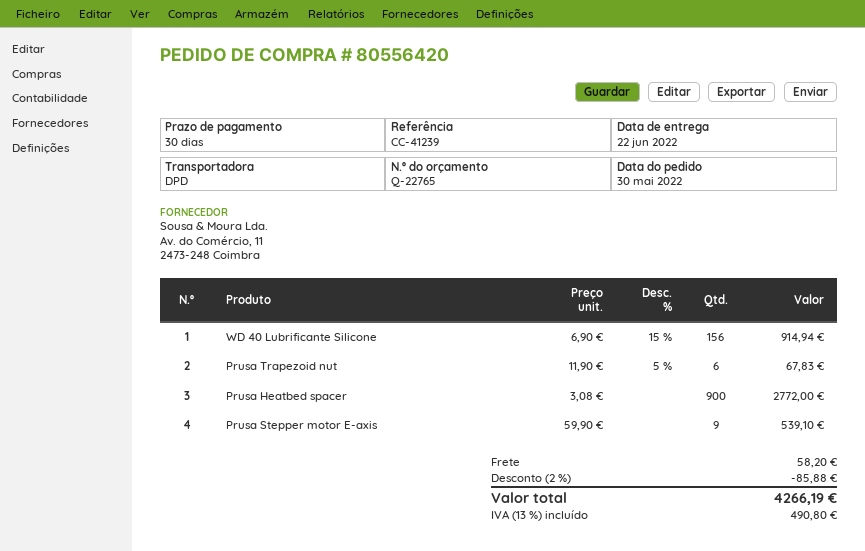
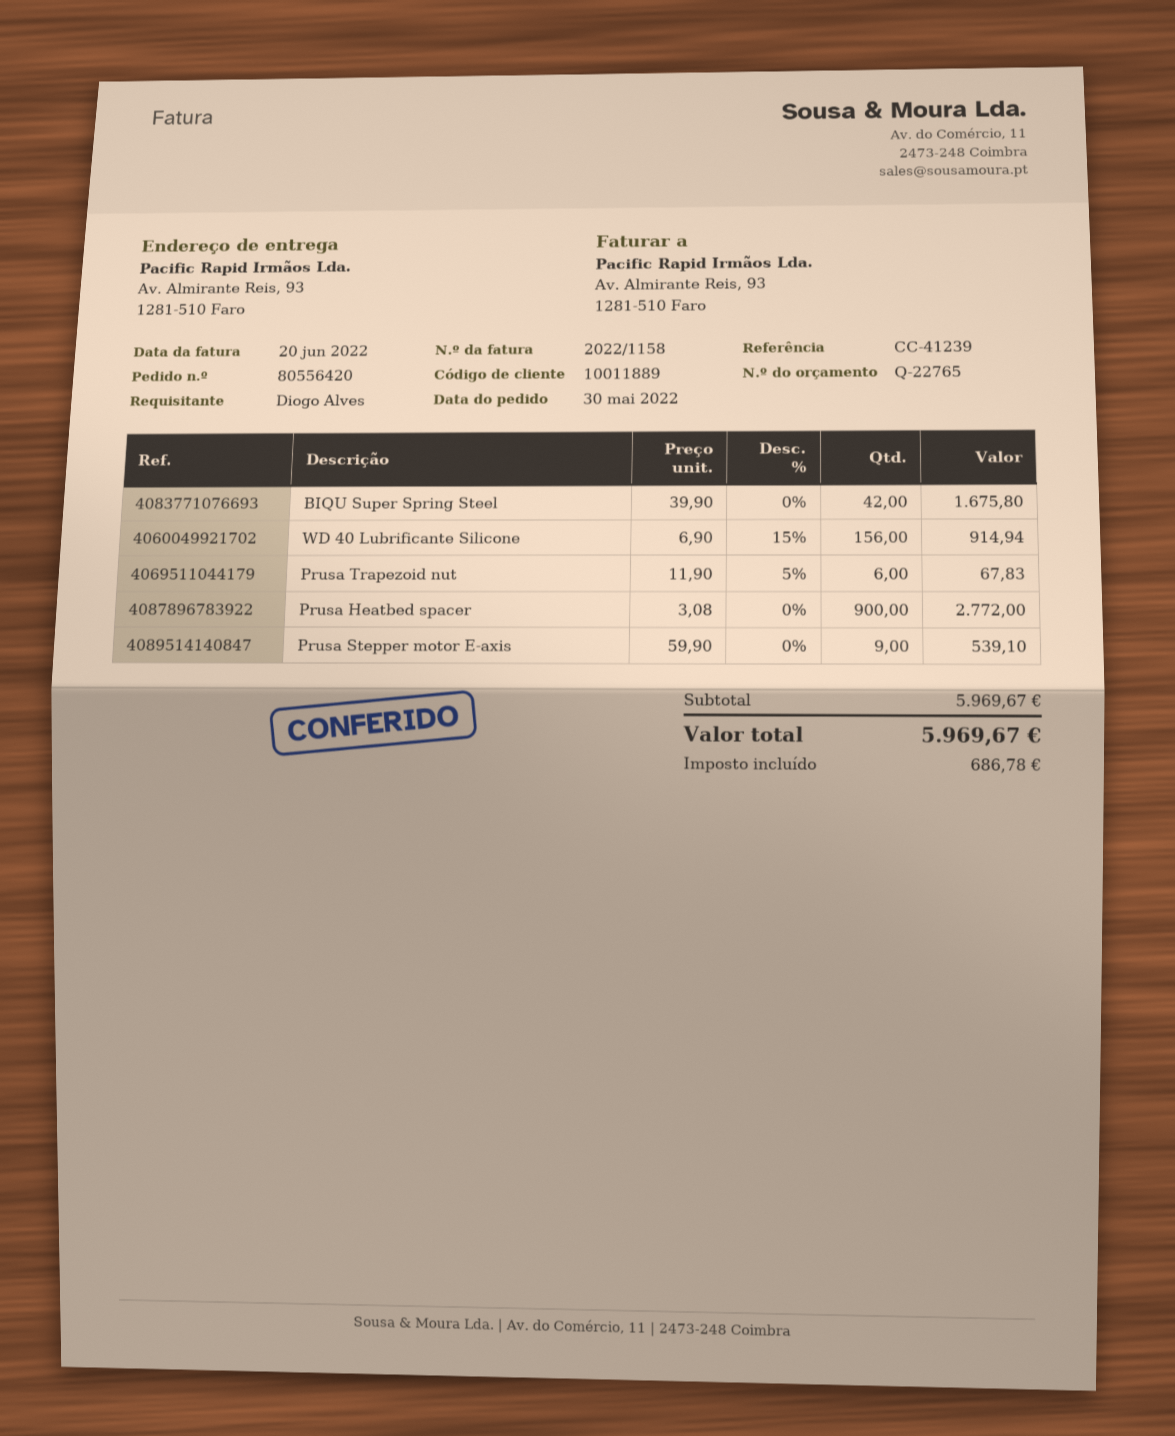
BIQU Super Spring Steel: none -> 42 x 39.90 = 1675.80
discount: 2% = 85.88 -> none
shipping: 58.20 -> none
tax: 490.80 -> 686.78
total: 4266.19 -> 5969.67

